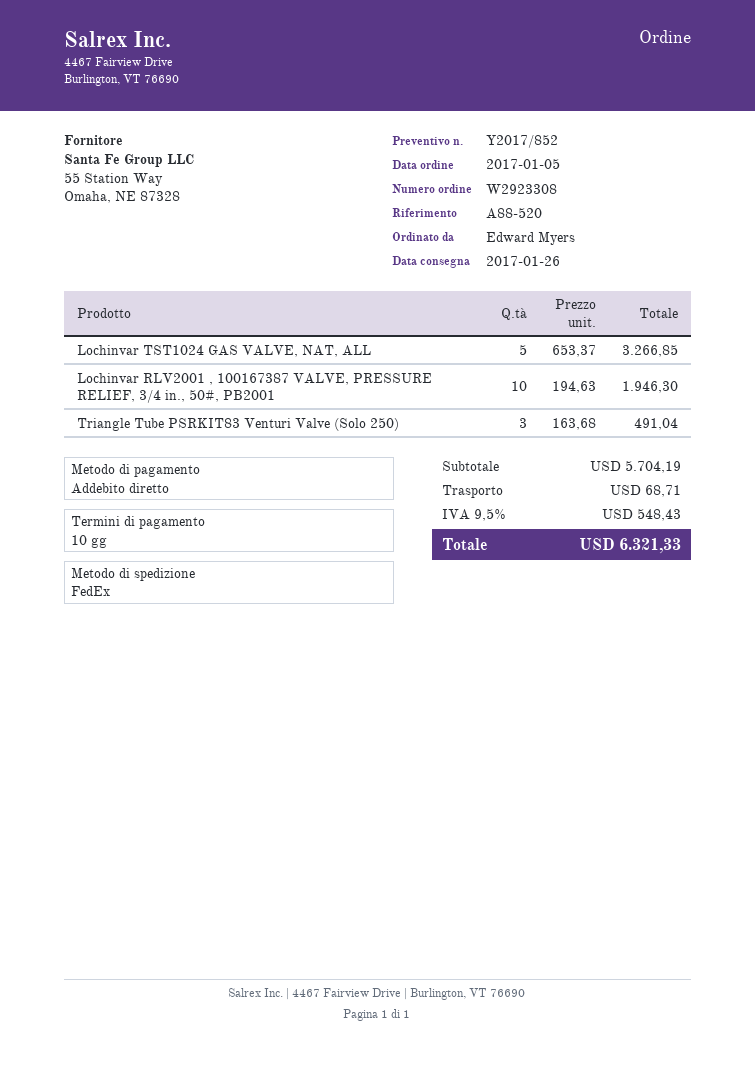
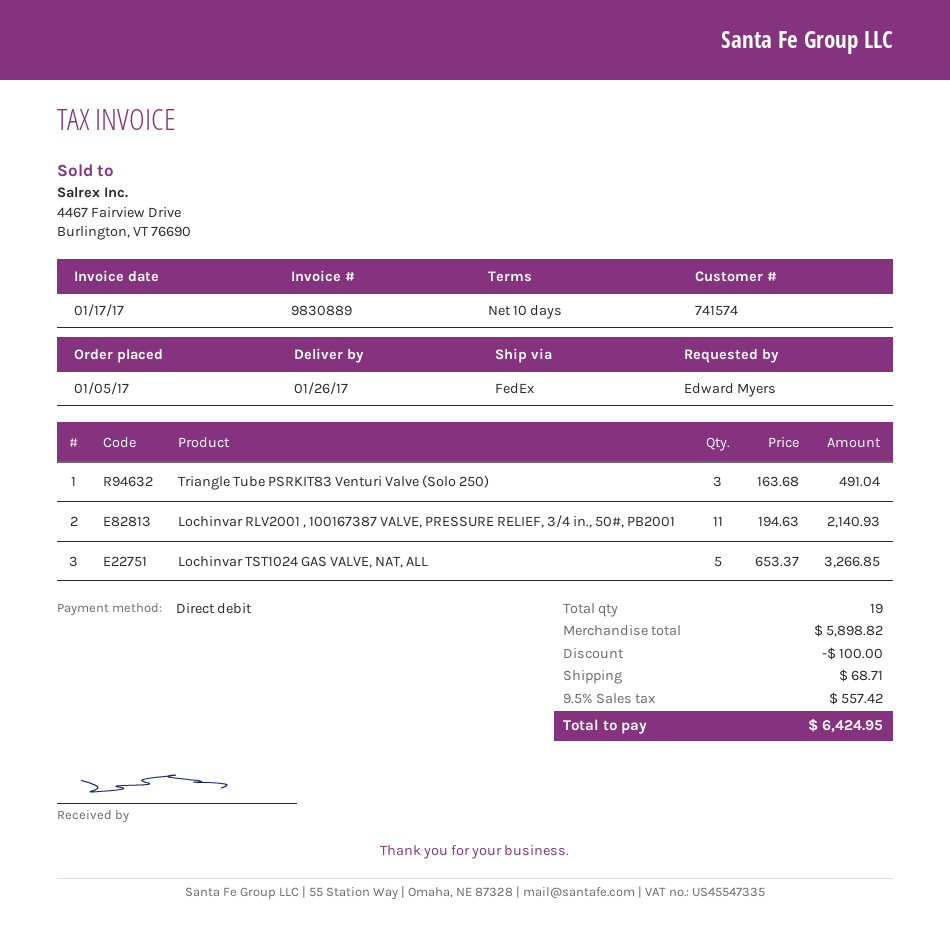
Lochinvar RLV2001 , 100167387 VALVE, PRESSURE RELIEF, 3/4 in., 50#, PB2001: 10 x 194.63 = 1946.30 -> 11 x 194.63 = 2140.93
subtotal: 5704.19 -> 5898.82
discount: none -> 100.00
tax: 9.5% = 548.43 -> 9.5% = 557.42
total: 6321.33 -> 6424.95

